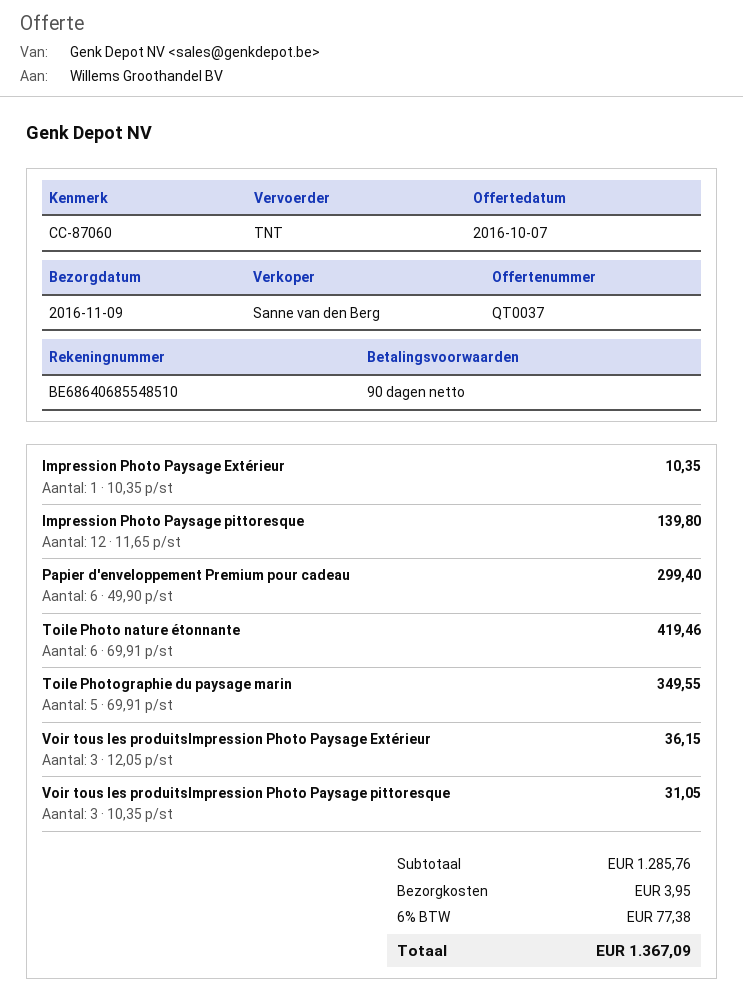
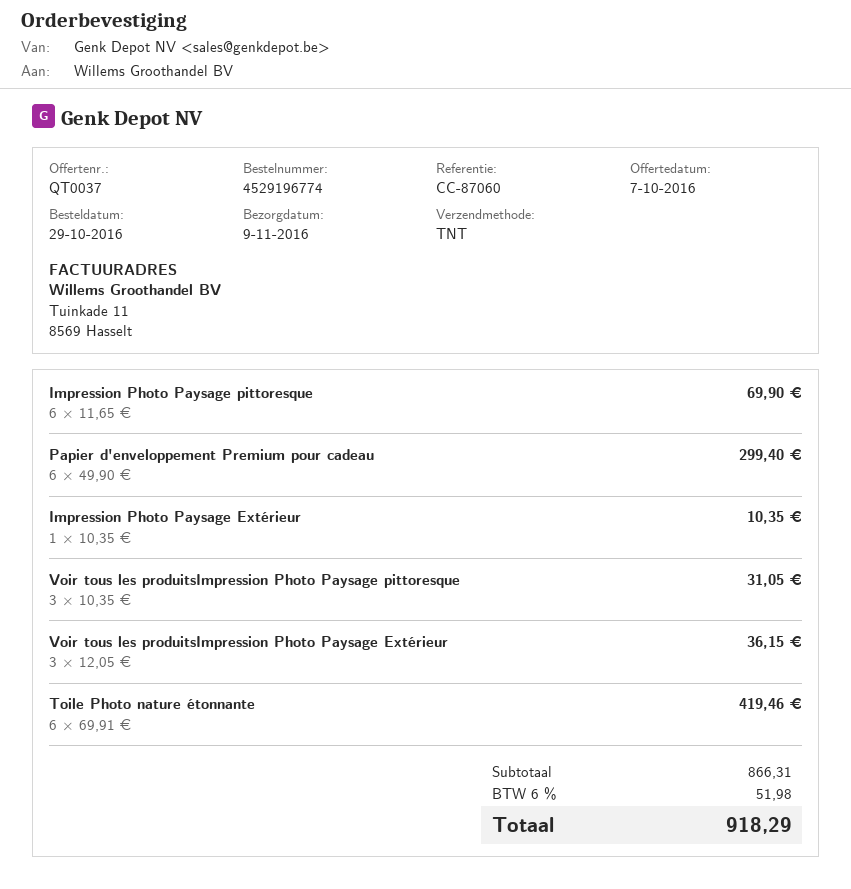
Impression Photo Paysage pittoresque: 12 x 11.65 = 139.80 -> 6 x 11.65 = 69.90
Toile Photographie du paysage marin: 5 x 69.91 = 349.55 -> none
subtotal: 1285.76 -> 866.31
shipping: 3.95 -> none
tax: 6% = 77.38 -> 6% = 51.98
total: 1367.09 -> 918.29

